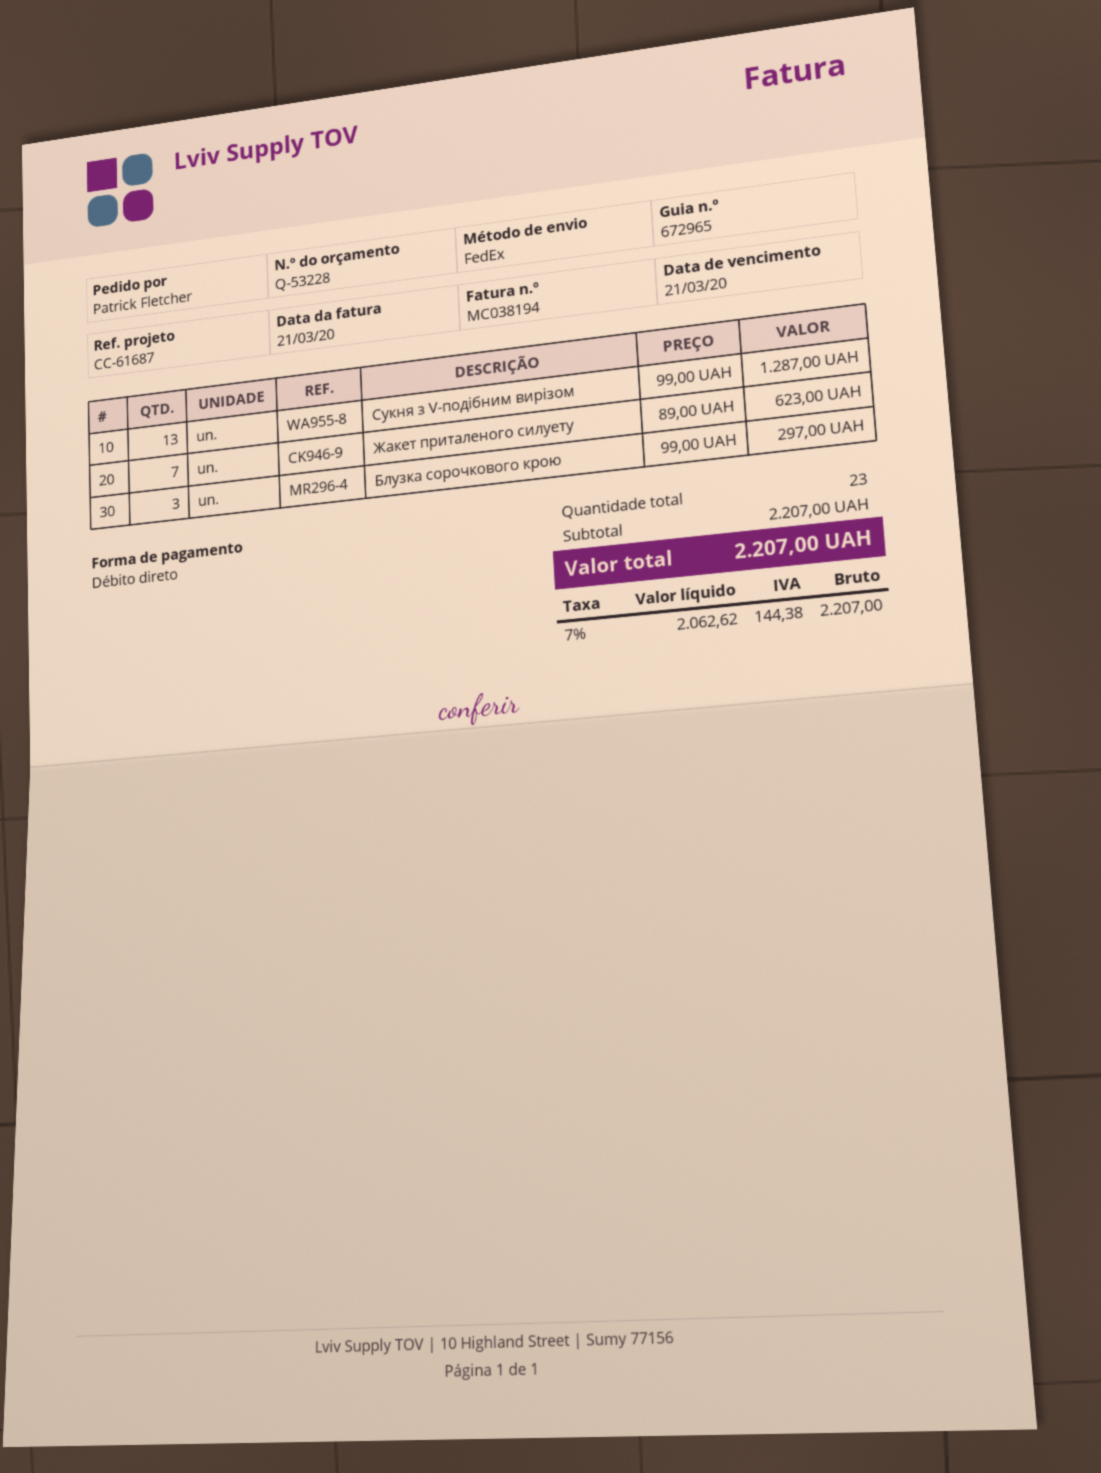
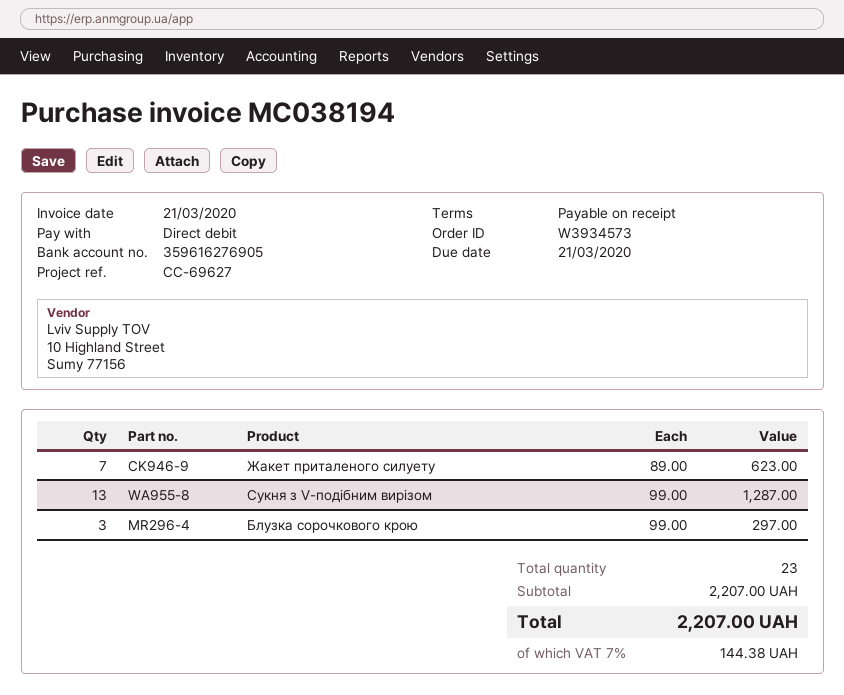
reference: CC-61687 -> CC-69627

